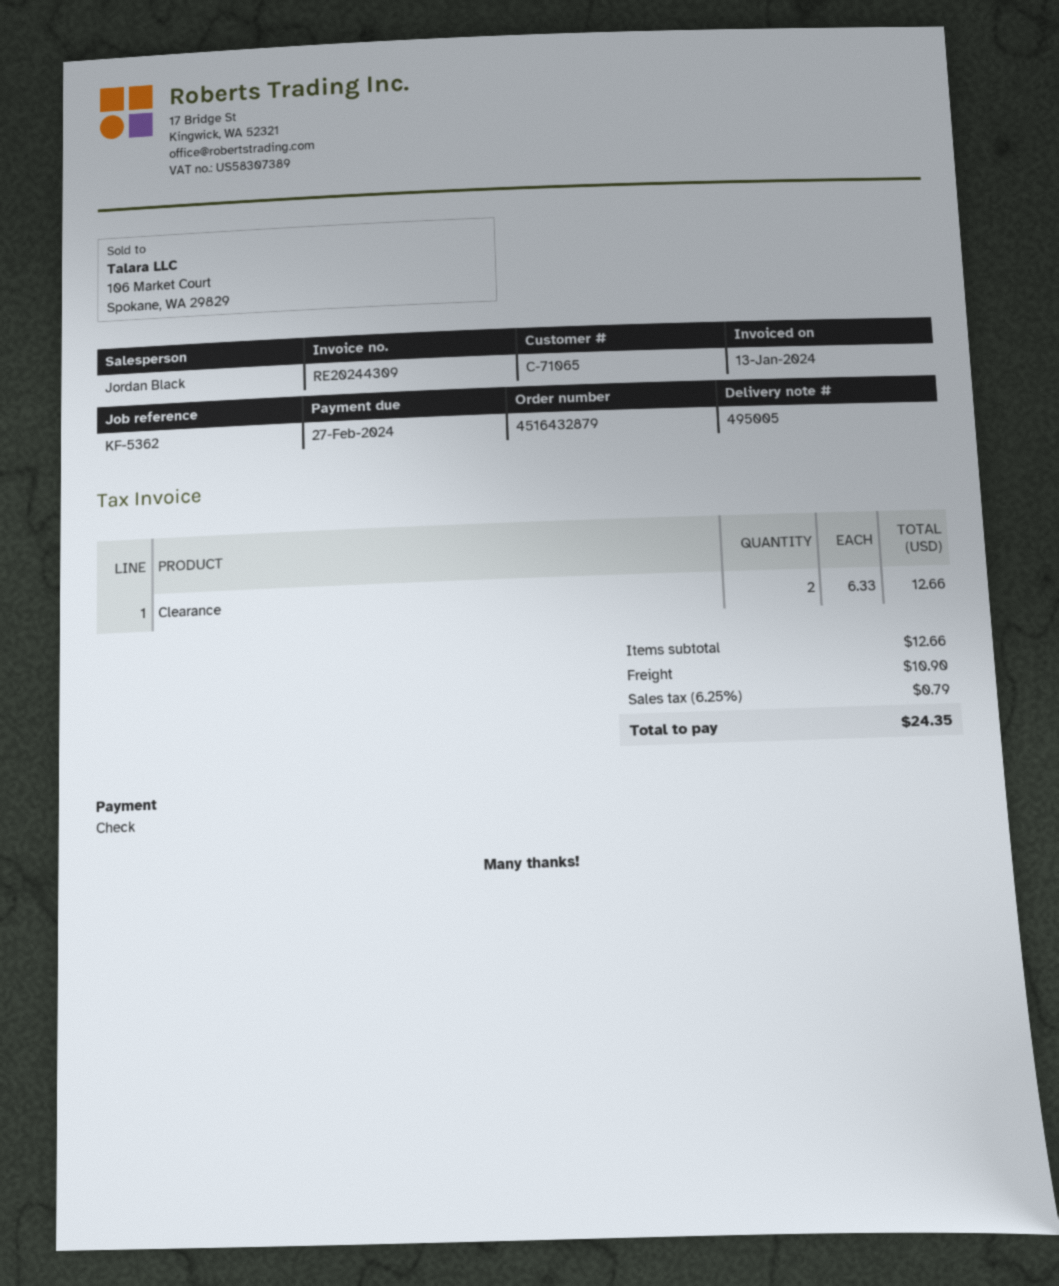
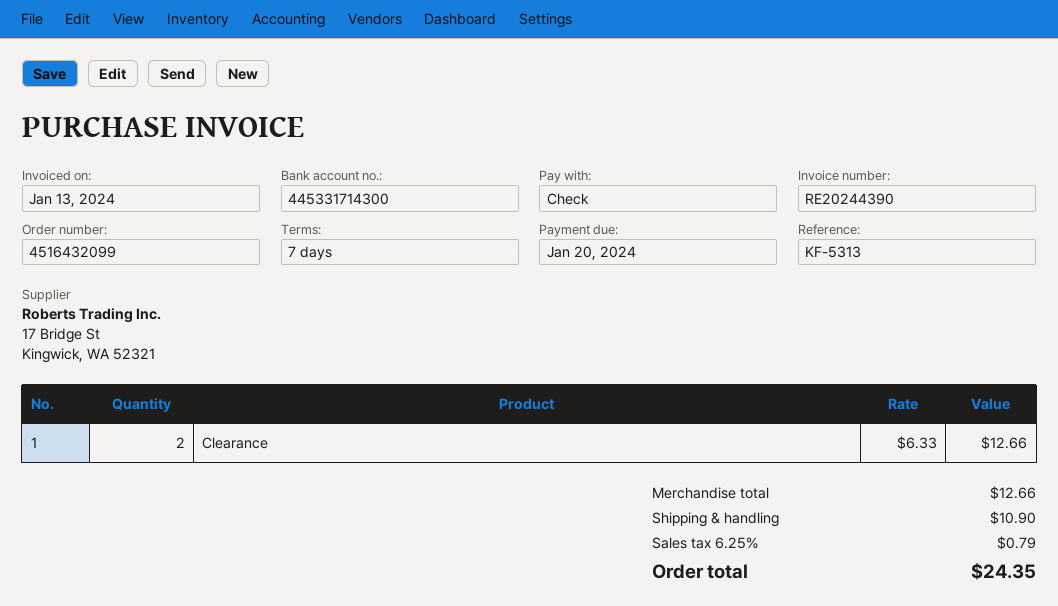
order number: 4516432879 -> 4516432099
invoice number: RE20244309 -> RE20244390
due date: 2024-02-27 -> 2024-01-20
reference: KF-5362 -> KF-5313

